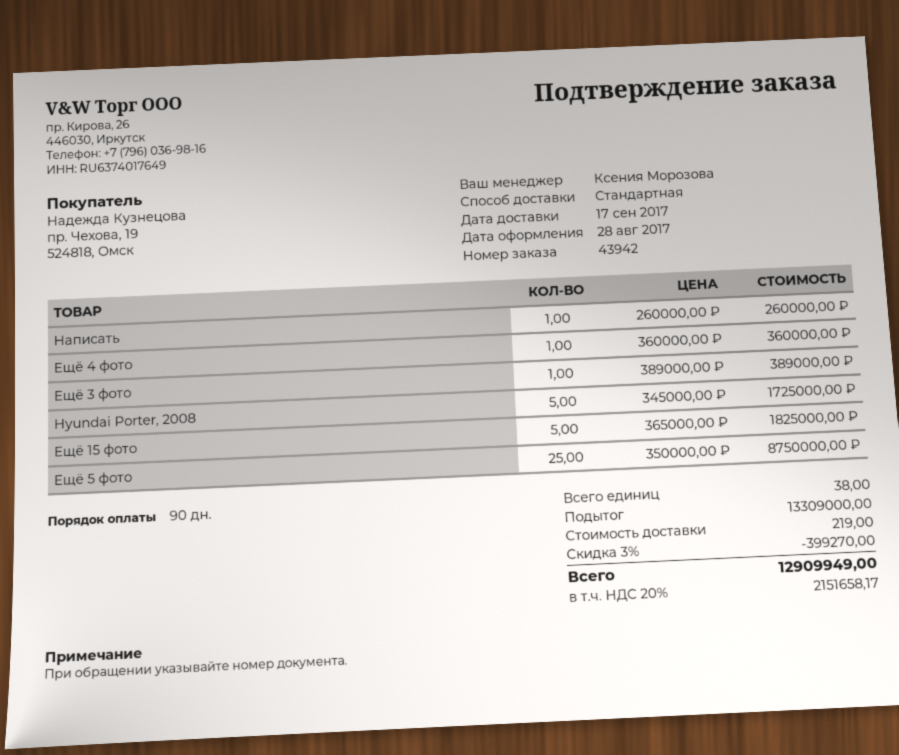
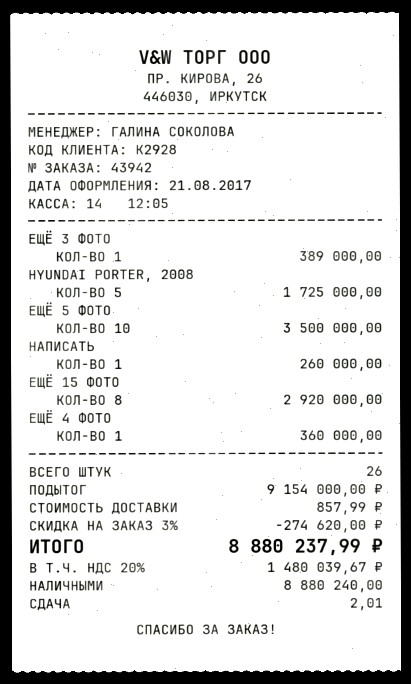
order date: 2017-08-28 -> 2017-08-21
sales rep: Ксения Морозова -> ГАЛИНА СОКОЛОВА
Ещё 15 фото: 5 for 1825000.00 -> 8 for 2920000.00
Ещё 5 фото: 25 for 8750000.00 -> 10 for 3500000.00
total quantity: 38 -> 26
subtotal: 13309000.00 -> 9154000.00
discount: 3% = 399270.00 -> 3% = 274620.00
shipping: 219.00 -> 857.99
tax: 20% = 2151658.17 -> 20% = 1480039.67
total: 12909949.00 -> 8880237.99

